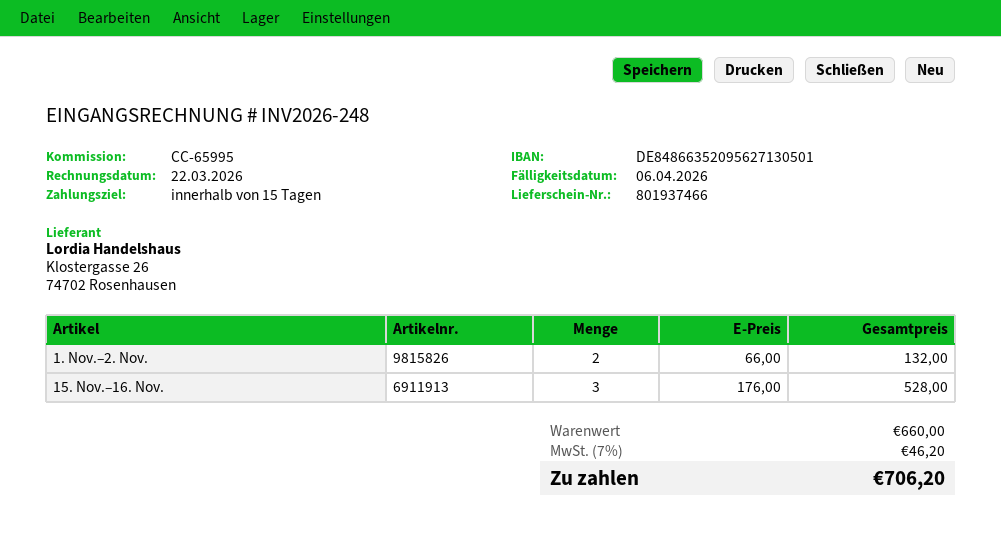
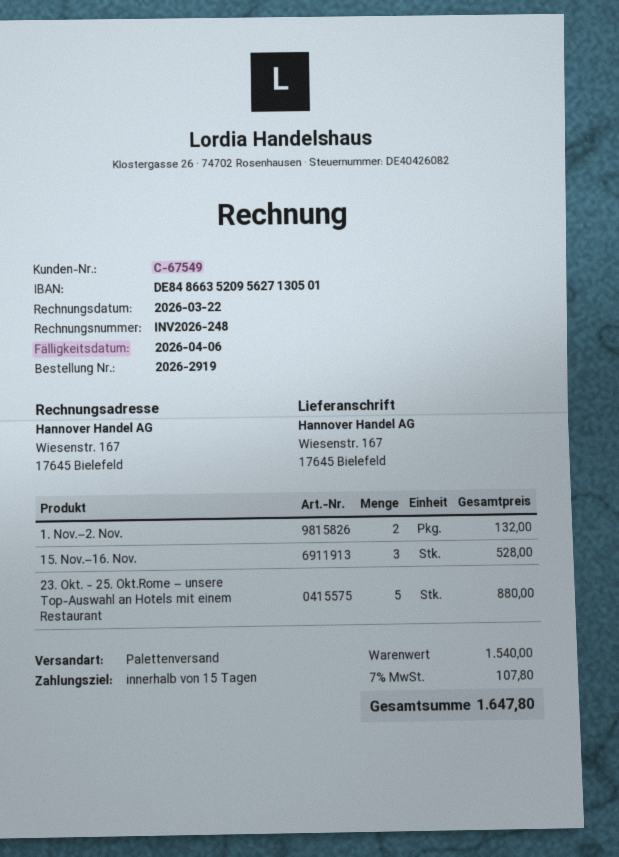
23. Okt. - 25. Okt.Rome – unsere Top-Auswahl an Hotels mit einem Restaurant: none -> 5 for 880.00
subtotal: 660.00 -> 1540.00
tax: 7% = 46.20 -> 7% = 107.80
total: 706.20 -> 1647.80

